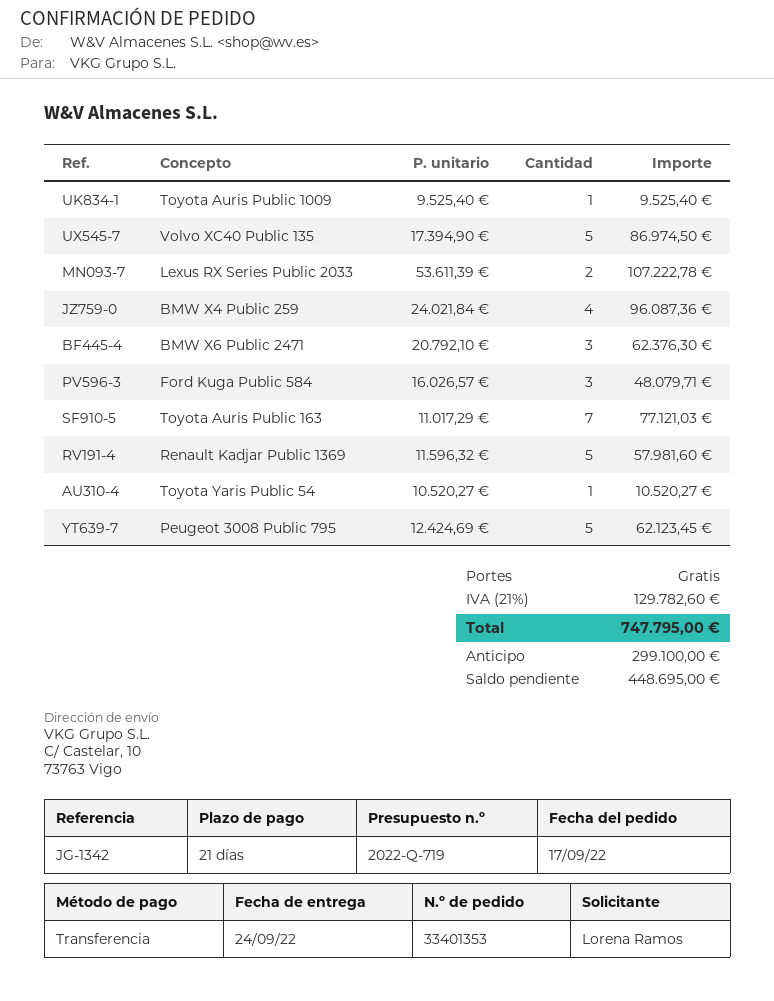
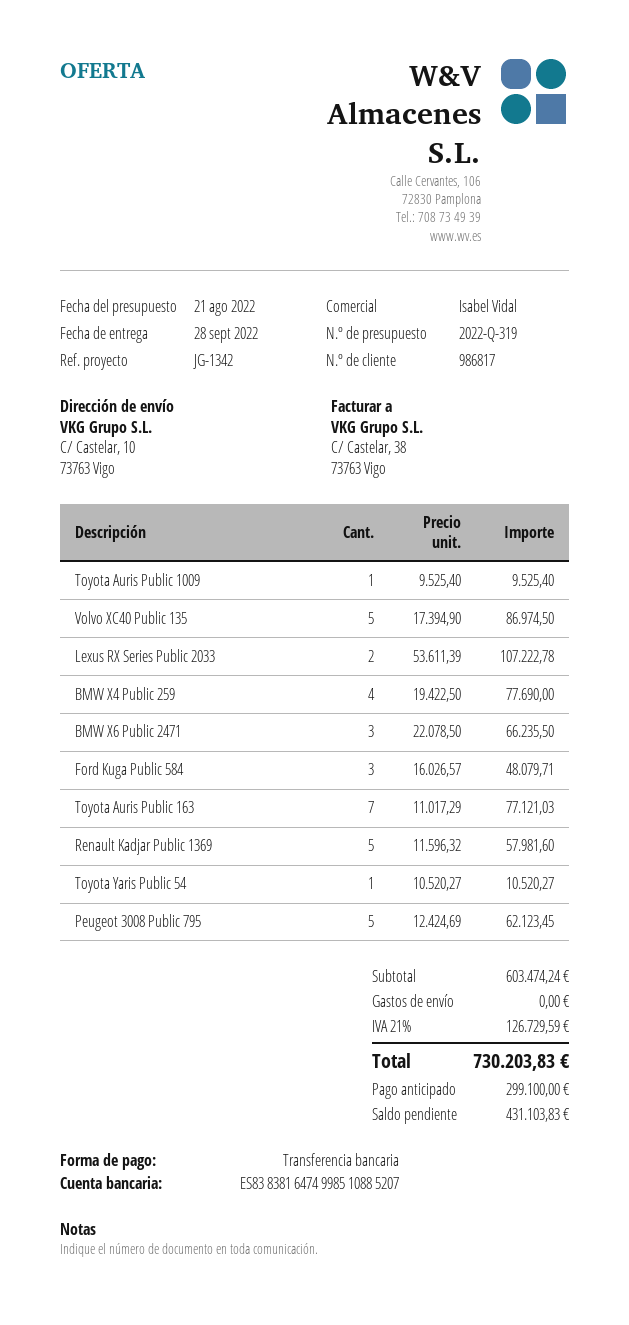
quote number: 2022-Q-719 -> 2022-Q-319
delivery date: 2022-09-24 -> 2022-09-28
BMW X4 Public 259: 4 x 24021.84 = 96087.36 -> 4 x 19422.50 = 77690.00
BMW X6 Public 2471: 3 x 20792.10 = 62376.30 -> 3 x 22078.50 = 66235.50
tax: 21% = 129782.60 -> 21% = 126729.59
total: 747795.00 -> 730203.83
balance: 448695.00 -> 431103.83

